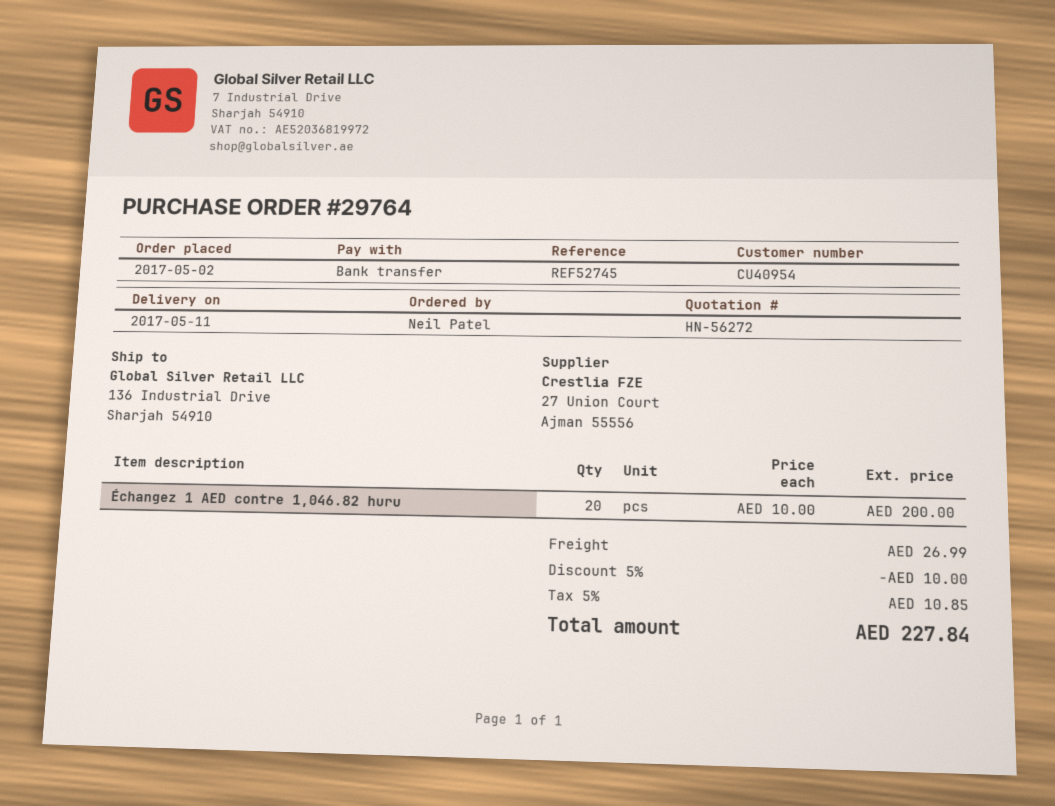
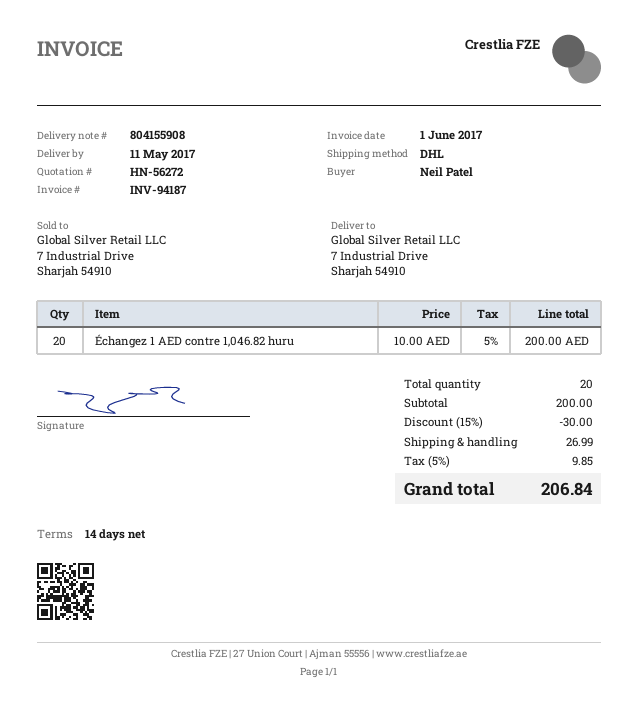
ship to: 136 Industrial Drive, Sharjah 54910 -> 7 Industrial Drive, Sharjah 54910
discount: 5% = 10.00 -> 15% = 30.00
tax: 5% = 10.85 -> 5% = 9.85
total: 227.84 -> 206.84

